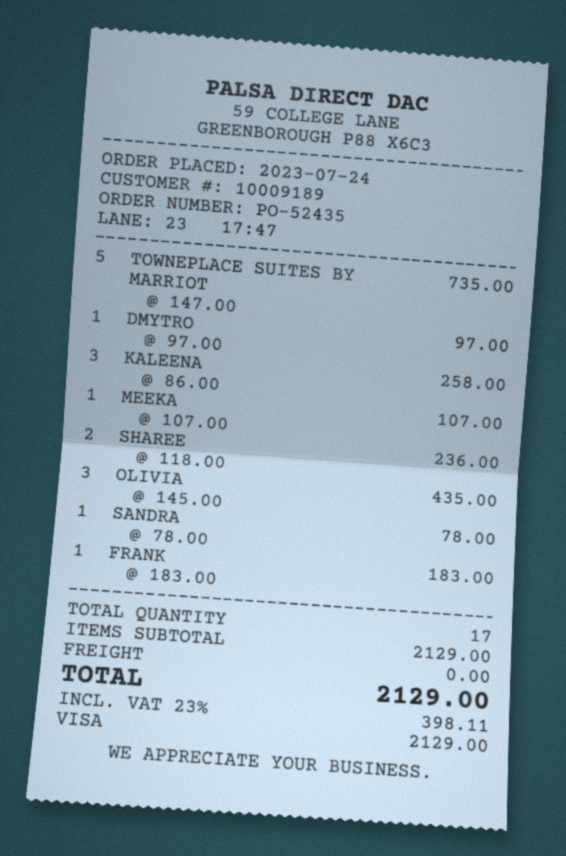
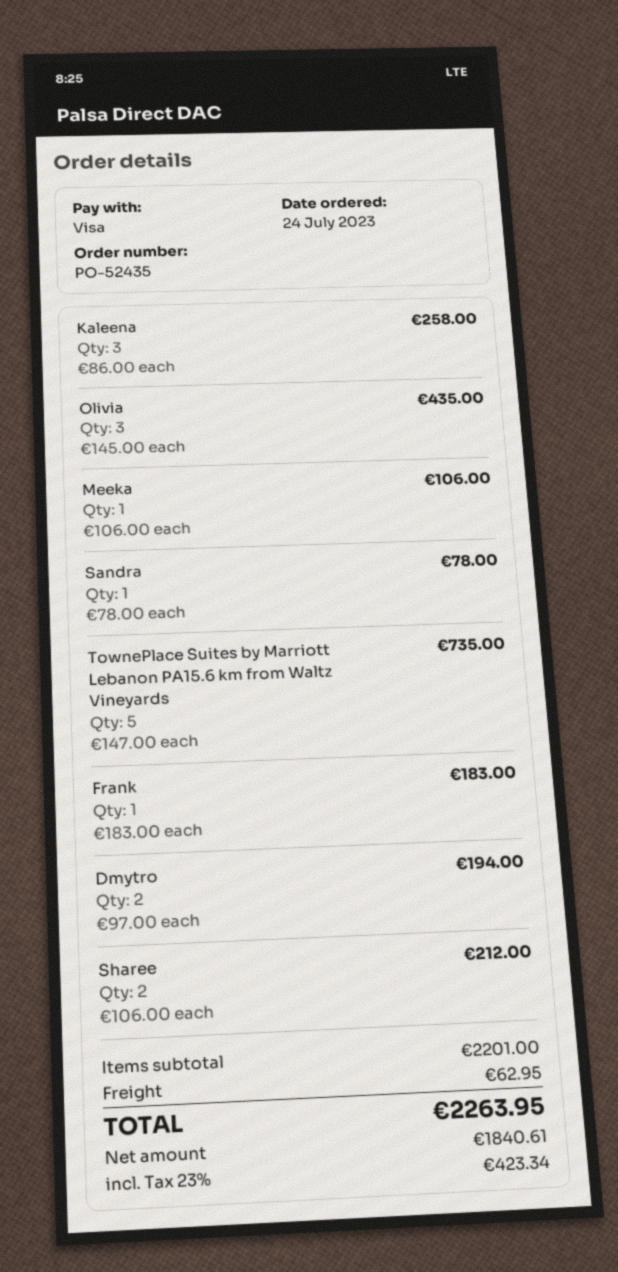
DMYTRO: 1 x 97.00 = 97.00 -> 2 x 97.00 = 194.00
MEEKA: 1 x 107.00 = 107.00 -> 1 x 106.00 = 106.00
SHAREE: 2 x 118.00 = 236.00 -> 2 x 106.00 = 212.00
subtotal: 2129.00 -> 2201.00
shipping: 0.00 -> 62.95
tax: 23% = 398.11 -> 23% = 423.34
total: 2129.00 -> 2263.95

